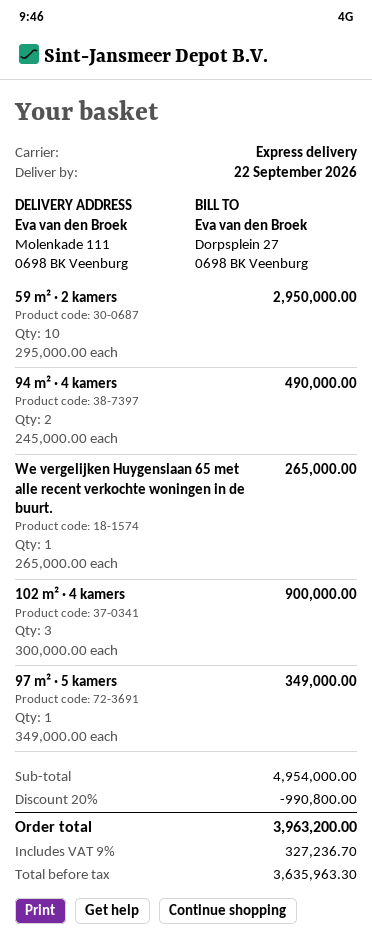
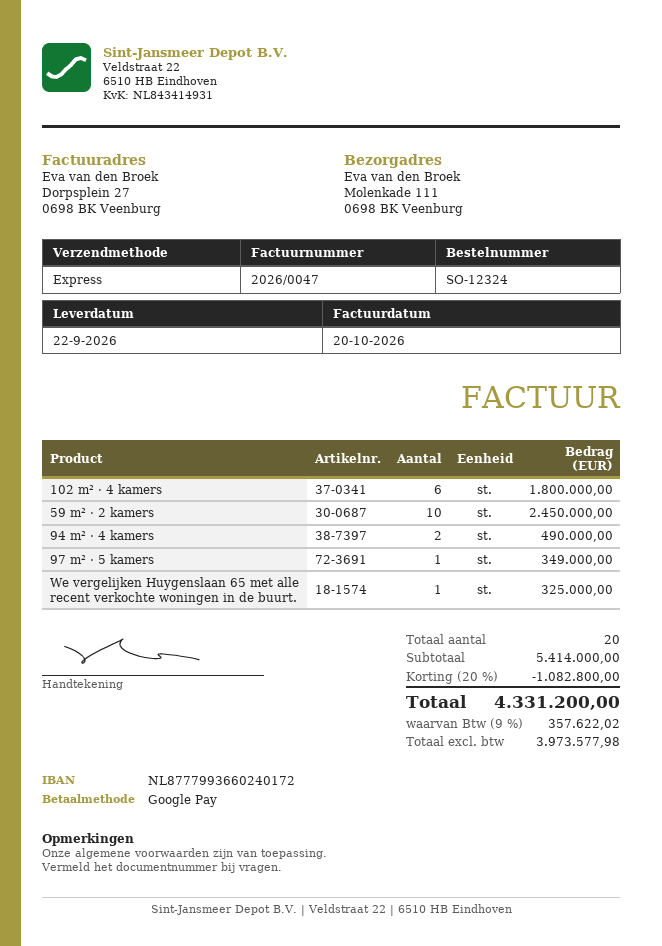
59 m² · 2 kamers: 10 for 2950000.00 -> 10 for 2450000.00
We vergelijken Huygenslaan 65 met alle recent verkochte woningen in de buurt.: 1 for 265000.00 -> 1 for 325000.00
102 m² · 4 kamers: 3 for 900000.00 -> 6 for 1800000.00
subtotal: 4954000.00 -> 5414000.00
discount: 20% = 990800.00 -> 20% = 1082800.00
net: 3635963.30 -> 3973577.98
tax: 9% = 327236.70 -> 9% = 357622.02
total: 3963200.00 -> 4331200.00

